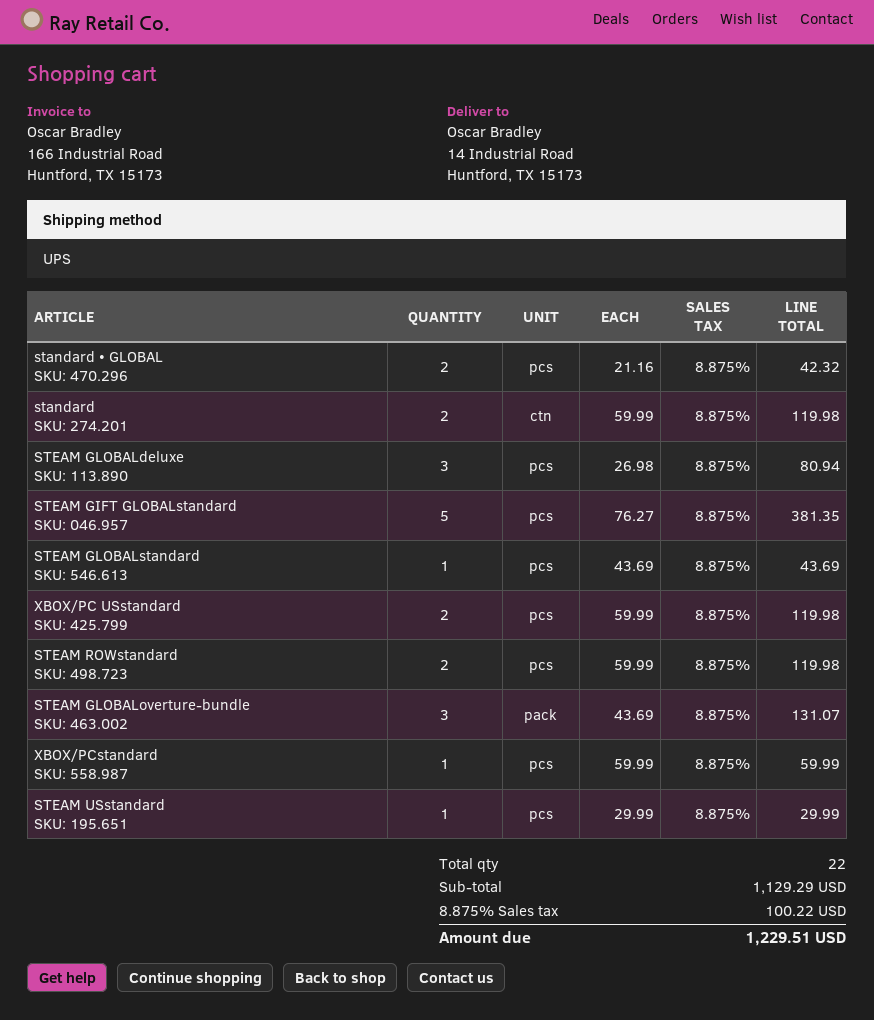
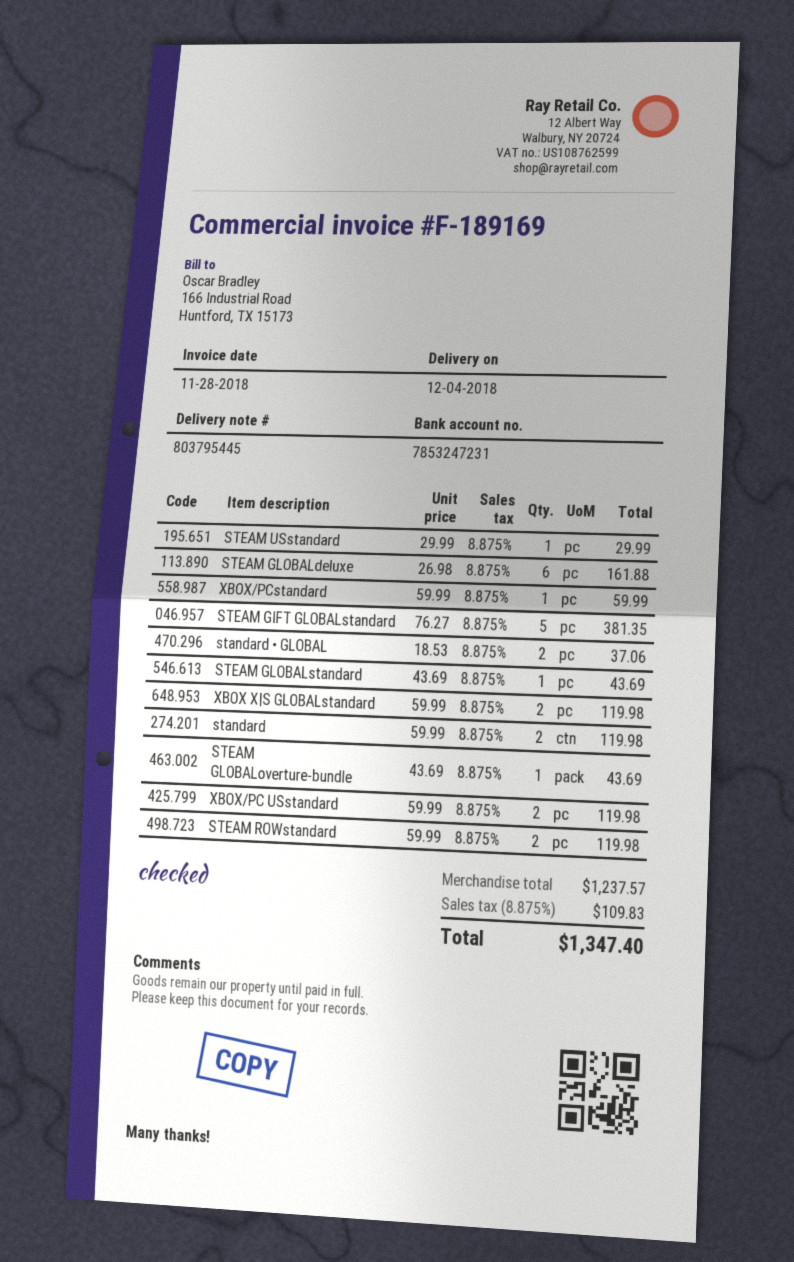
standard • GLOBAL: 2 x 21.16 = 42.32 -> 2 x 18.53 = 37.06
STEAM GLOBALdeluxe: 3 x 26.98 = 80.94 -> 6 x 26.98 = 161.88
STEAM GLOBALoverture-bundle: 3 x 43.69 = 131.07 -> 1 x 43.69 = 43.69
XBOX X|S GLOBALstandard: none -> 2 x 59.99 = 119.98
subtotal: 1129.29 -> 1237.57
tax: 8.875% = 100.22 -> 8.875% = 109.83
total: 1229.51 -> 1347.40

